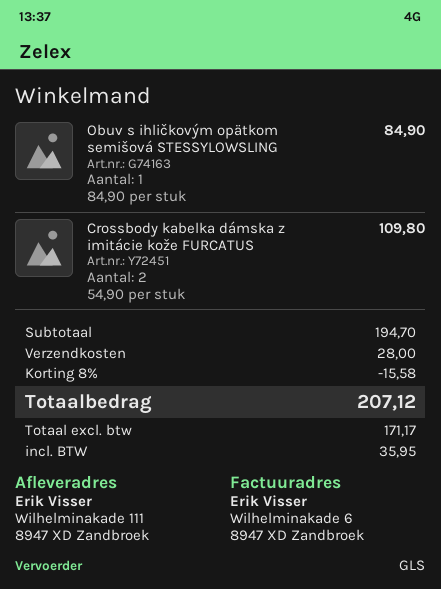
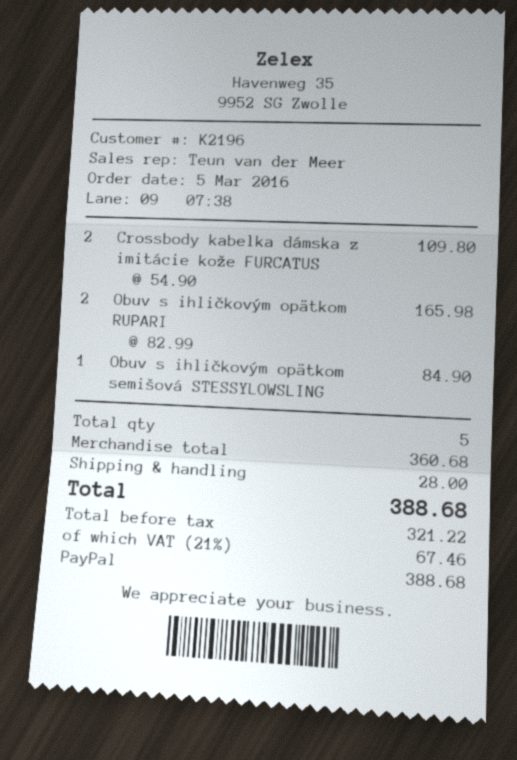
Obuv s ihličkovým opätkom RUPARI: none -> 2 x 82.99 = 165.98
subtotal: 194.70 -> 360.68
discount: 8% = 15.58 -> none
net: 171.17 -> 321.22
tax: 35.95 -> 67.46
total: 207.12 -> 388.68

